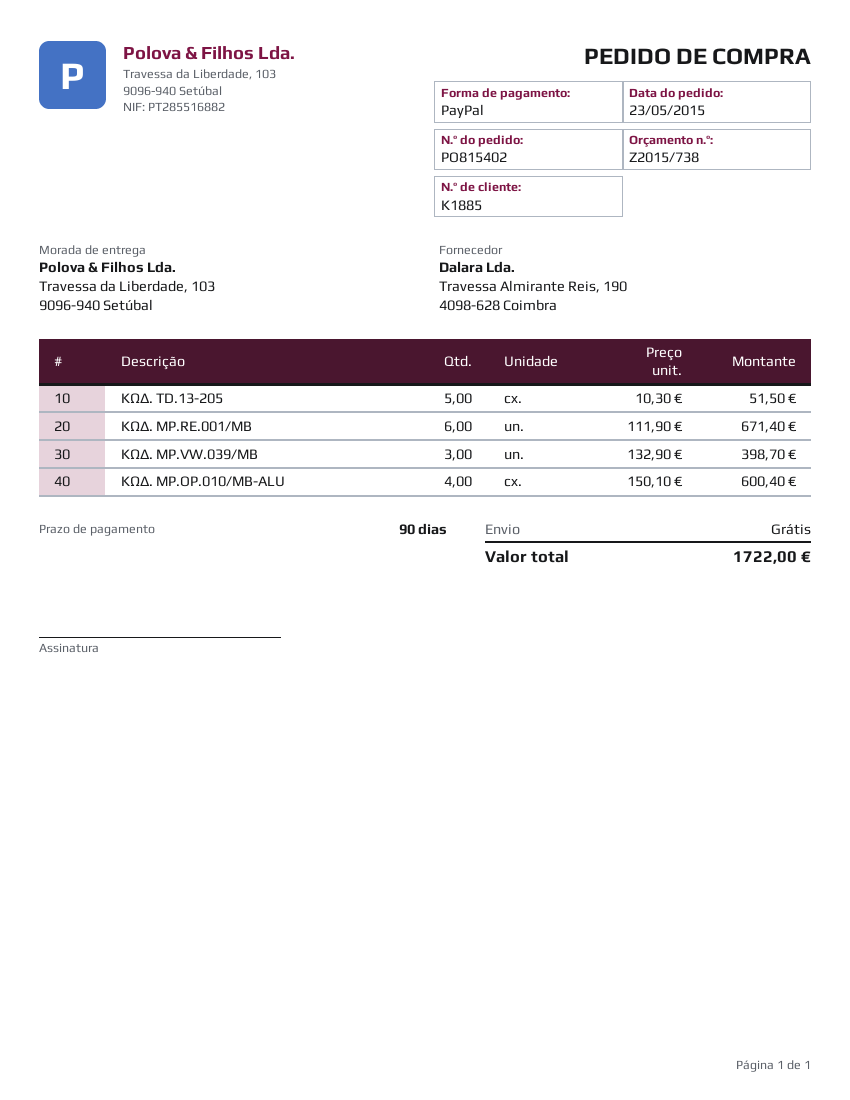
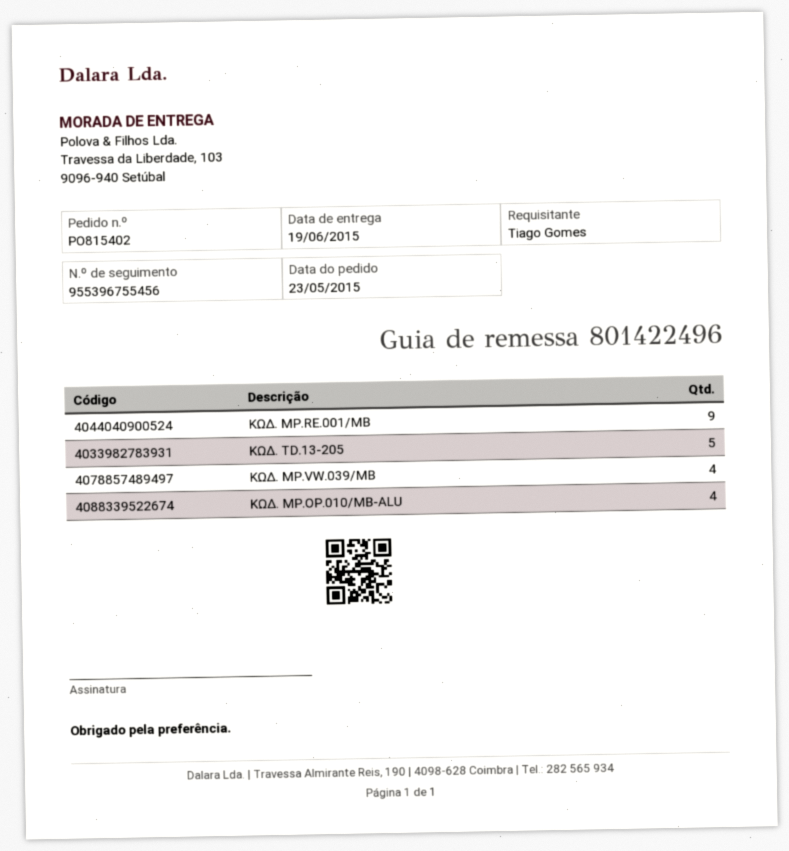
ΚΩΔ. MP.RE.001/MB: 6 -> 9
ΚΩΔ. MP.VW.039/MB: 3 -> 4

